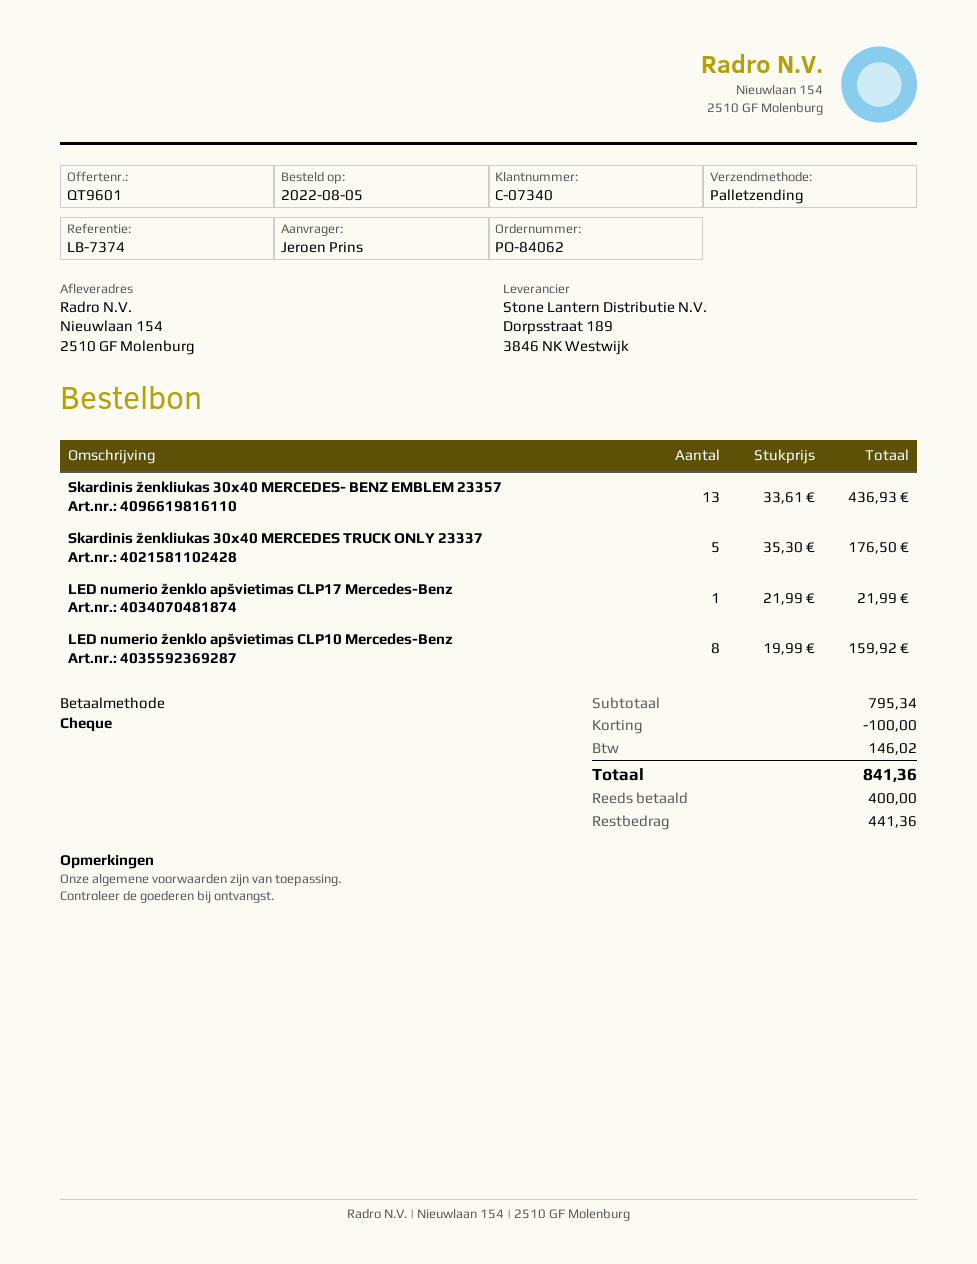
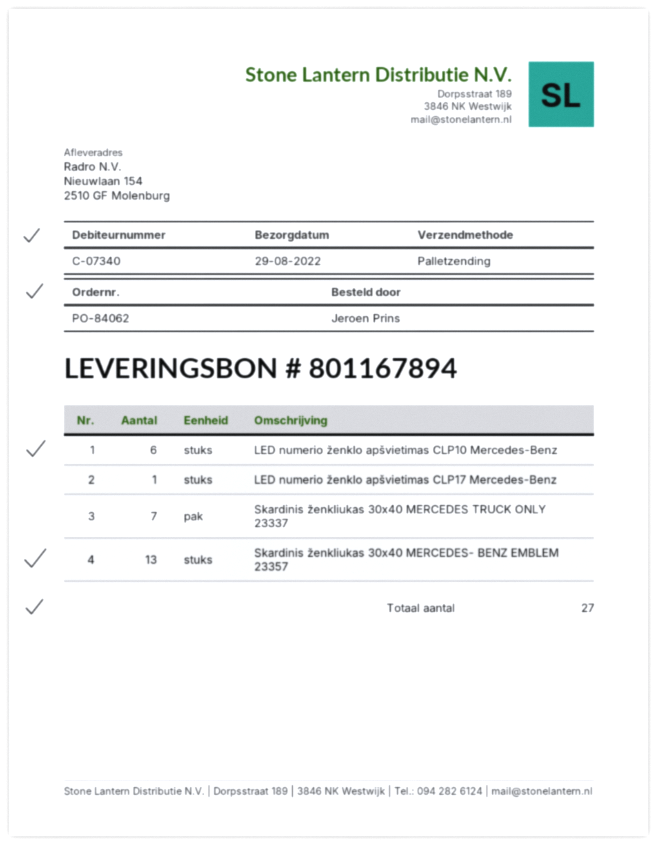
Skardinis ženkliukas 30x40 MERCEDES TRUCK ONLY 23337: 5 -> 7
LED numerio ženklo apšvietimas CLP10 Mercedes-Benz: 8 -> 6

